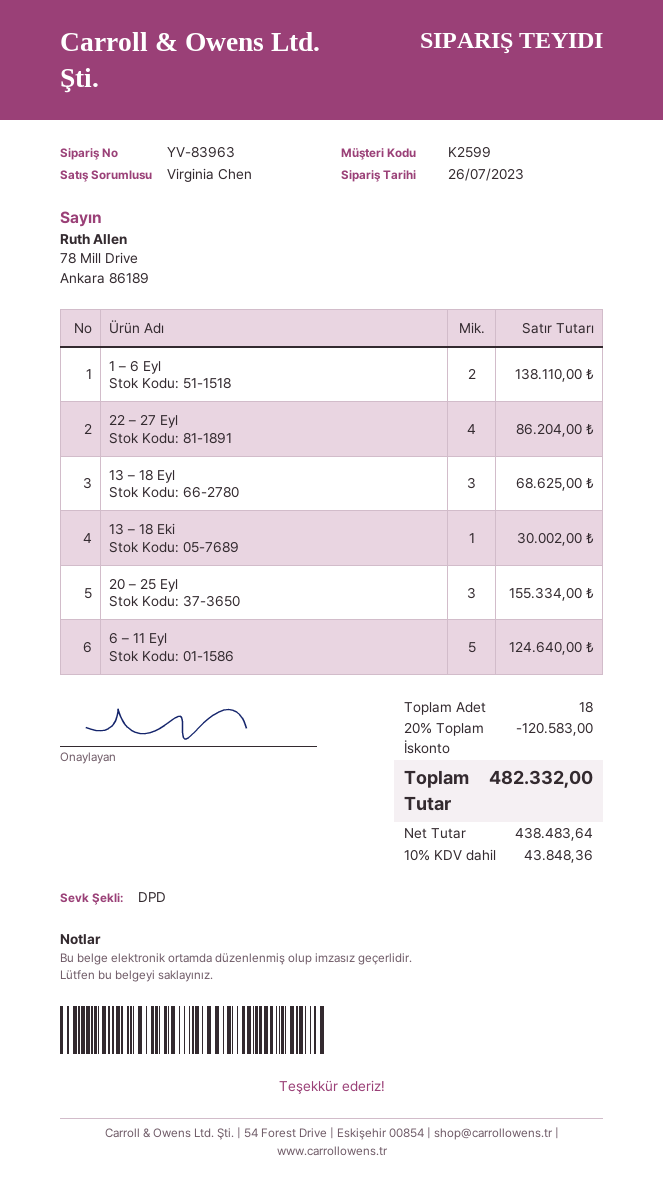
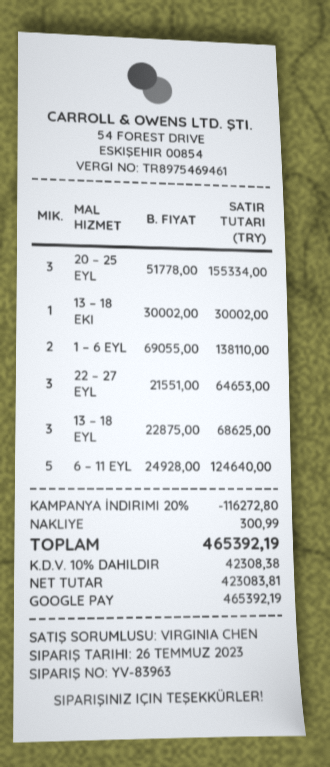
22 – 27 Eyl: 4 for 86204.00 -> 3 for 64653.00
discount: 20% = 120583.00 -> 20% = 116272.80
shipping: none -> 300.99
net: 438483.64 -> 423083.81
tax: 10% = 43848.36 -> 10% = 42308.38
total: 482332.00 -> 465392.19

